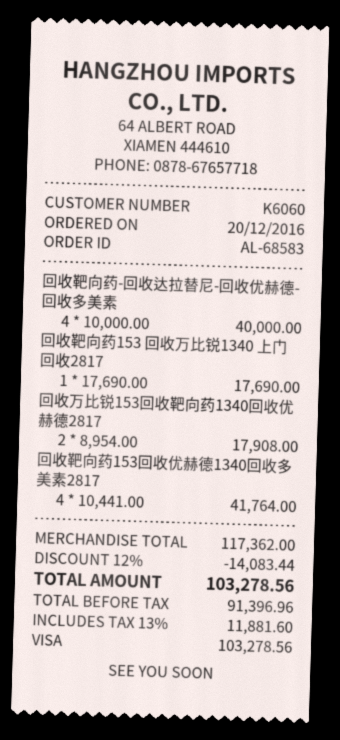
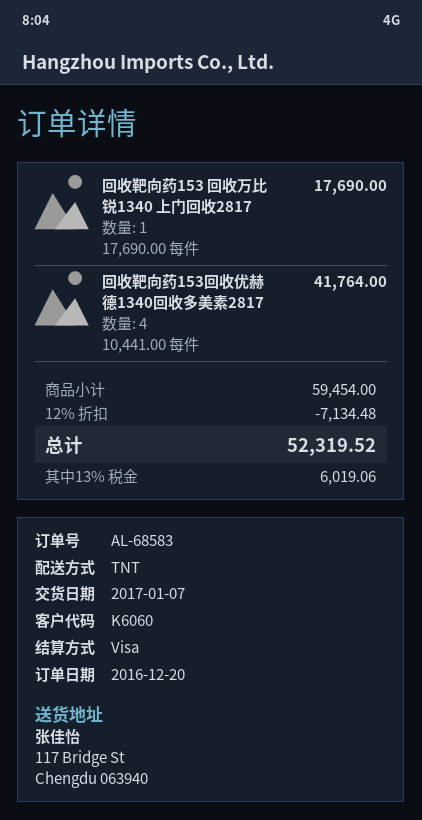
回收靶向药-回收达拉替尼-回收优赫德-回收多美素: 4 x 10000.00 = 40000.00 -> none
回收万比锐153回收靶向药1340回收优赫德2817: 2 x 8954.00 = 17908.00 -> none
subtotal: 117362.00 -> 59454.00
discount: 12% = 14083.44 -> 12% = 7134.48
tax: 13% = 11881.60 -> 13% = 6019.06
total: 103278.56 -> 52319.52

